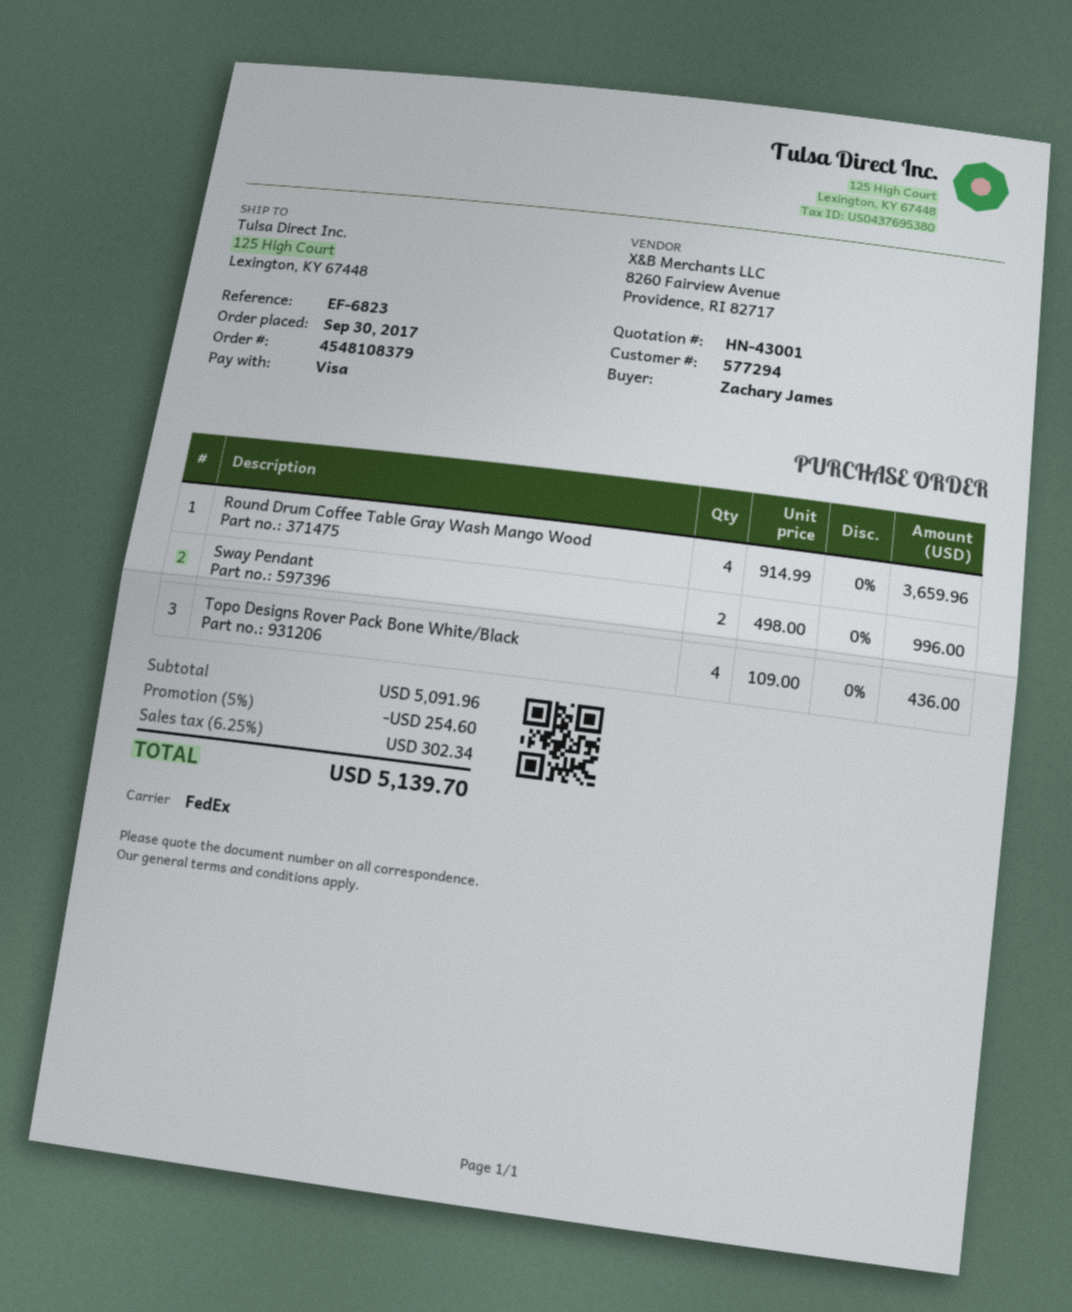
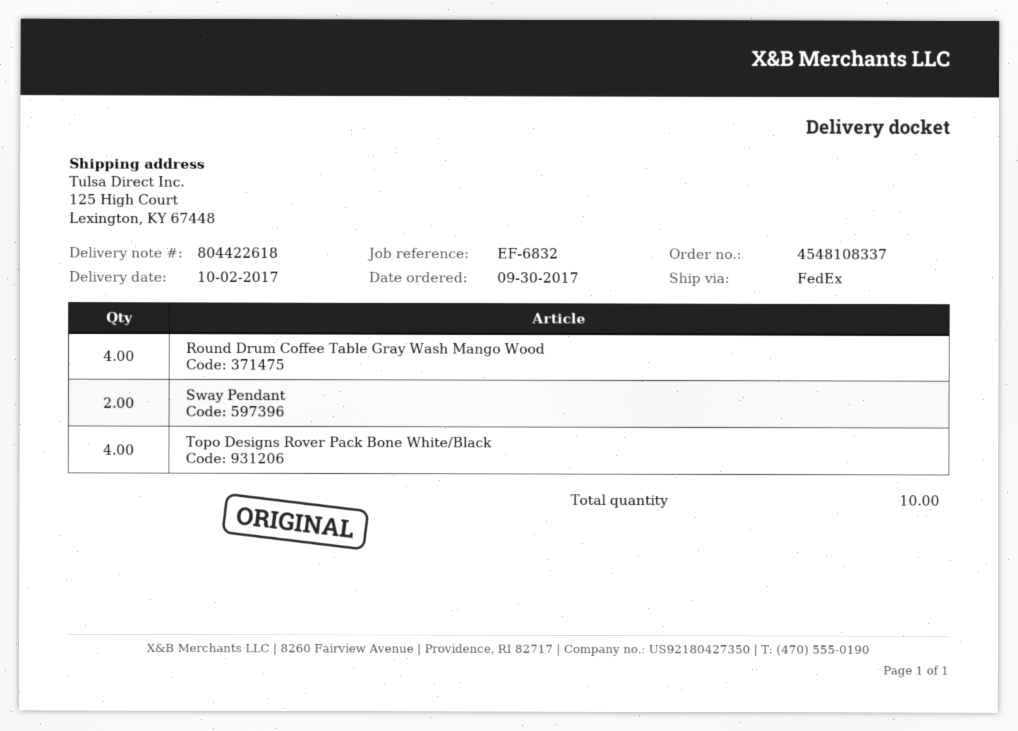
order number: 4548108379 -> 4548108337
reference: EF-6823 -> EF-6832

